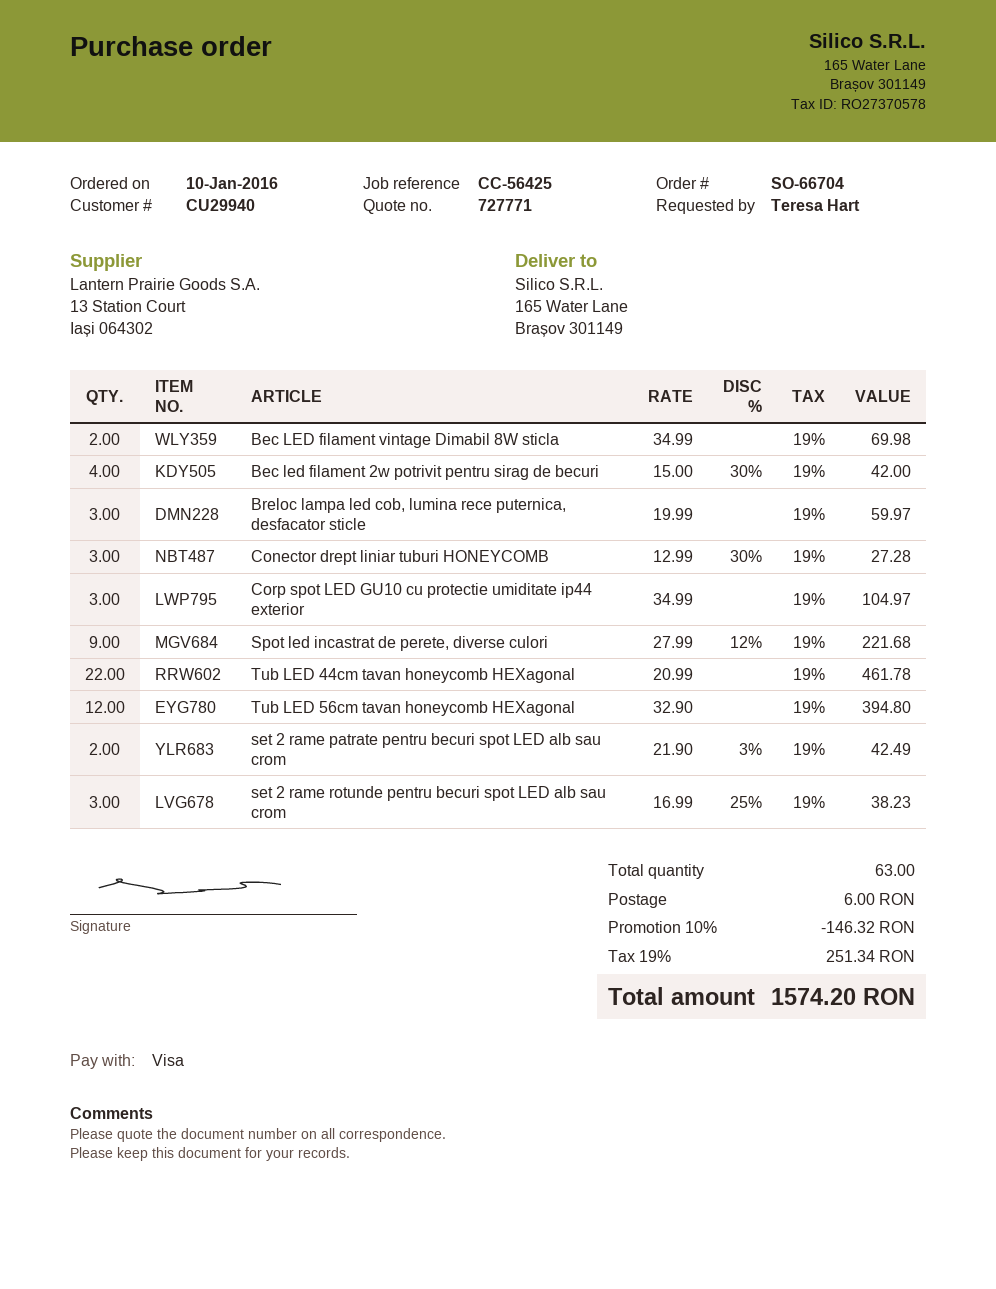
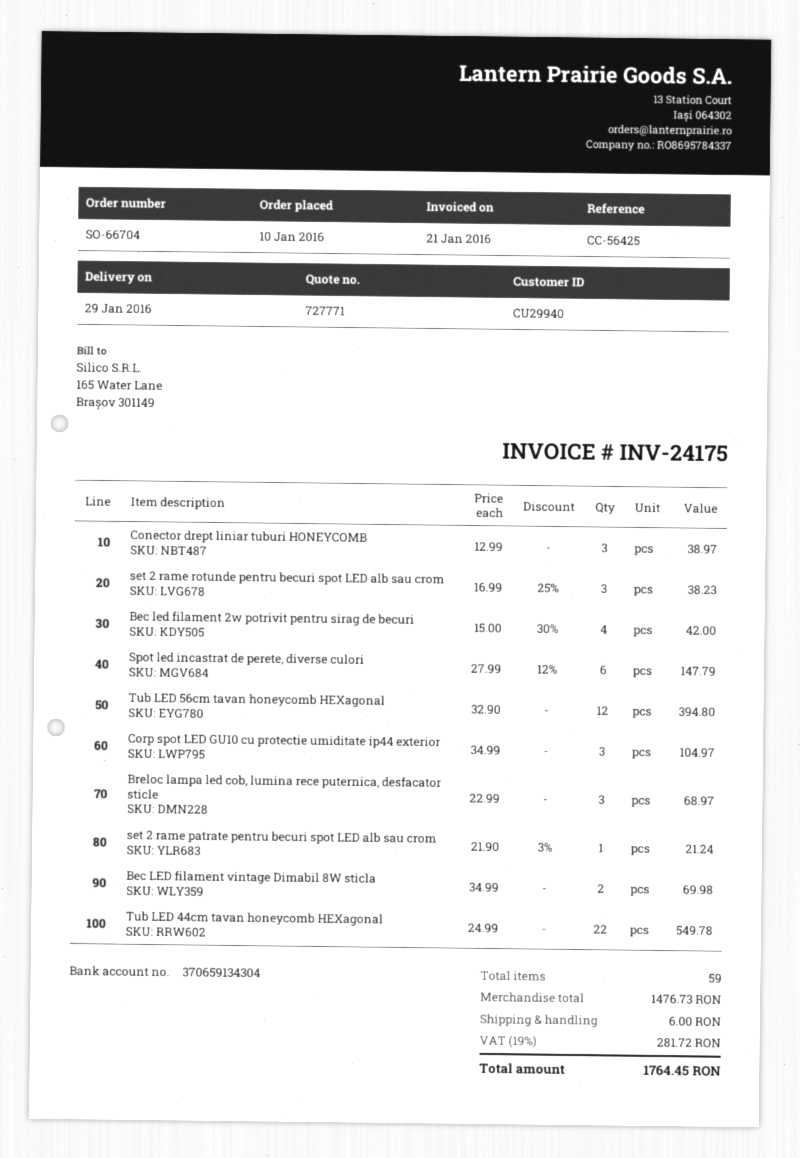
Breloc lampa led cob, lumina rece puternica, desfacator sticle: 3 x 19.99 = 59.97 -> 3 x 22.99 = 68.97
Conector drept liniar tuburi HONEYCOMB: 3 x 12.99 - 30% = 27.28 -> 3 x 12.99 = 38.97
Spot led incastrat de perete, diverse culori: 9 x 27.99 - 12% = 221.68 -> 6 x 27.99 - 12% = 147.79
Tub LED 44cm tavan honeycomb HEXagonal: 22 x 20.99 = 461.78 -> 22 x 24.99 = 549.78
set 2 rame patrate pentru becuri spot LED alb sau crom: 2 x 21.90 - 3% = 42.49 -> 1 x 21.90 - 3% = 21.24
total quantity: 63 -> 59
discount: 10% = 146.32 -> none
tax: 19% = 251.34 -> 19% = 281.72
total: 1574.20 -> 1764.45

